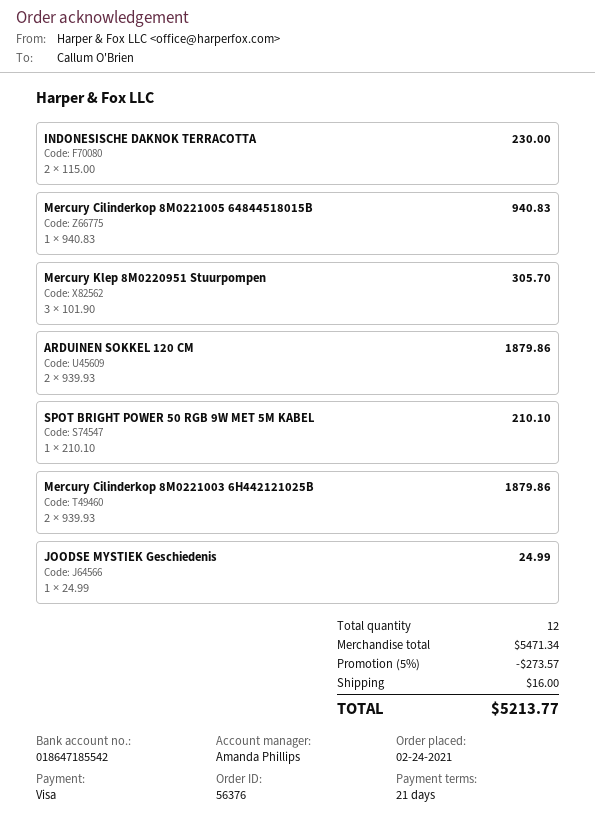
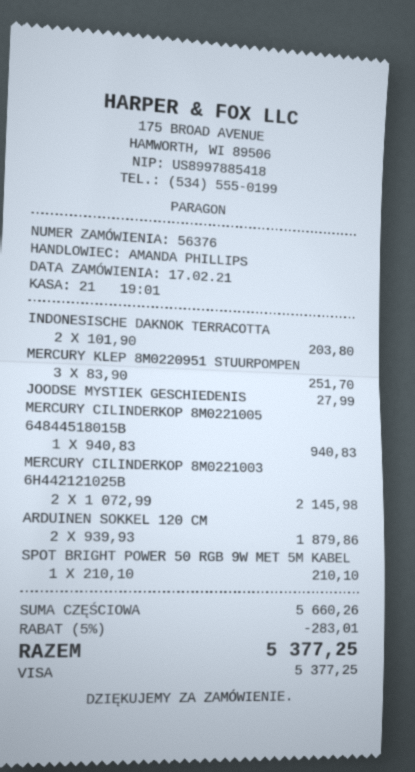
order date: 2021-02-24 -> 2021-02-17
INDONESISCHE DAKNOK TERRACOTTA: 2 x 115.00 = 230.00 -> 2 x 101.90 = 203.80
Mercury Klep 8M0220951 Stuurpompen: 3 x 101.90 = 305.70 -> 3 x 83.90 = 251.70
Mercury Cilinderkop 8M0221003 6H442121025B: 2 x 939.93 = 1879.86 -> 2 x 1072.99 = 2145.98
JOODSE MYSTIEK Geschiedenis: 1 x 24.99 = 24.99 -> 1 x 27.99 = 27.99
subtotal: 5471.34 -> 5660.26
discount: 5% = 273.57 -> 5% = 283.01
shipping: 16.00 -> none
total: 5213.77 -> 5377.25

